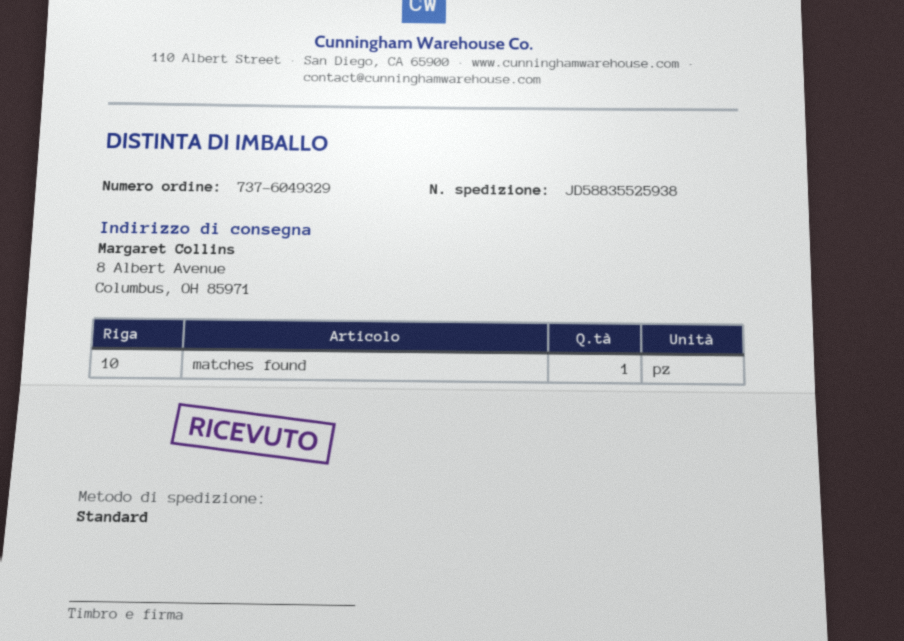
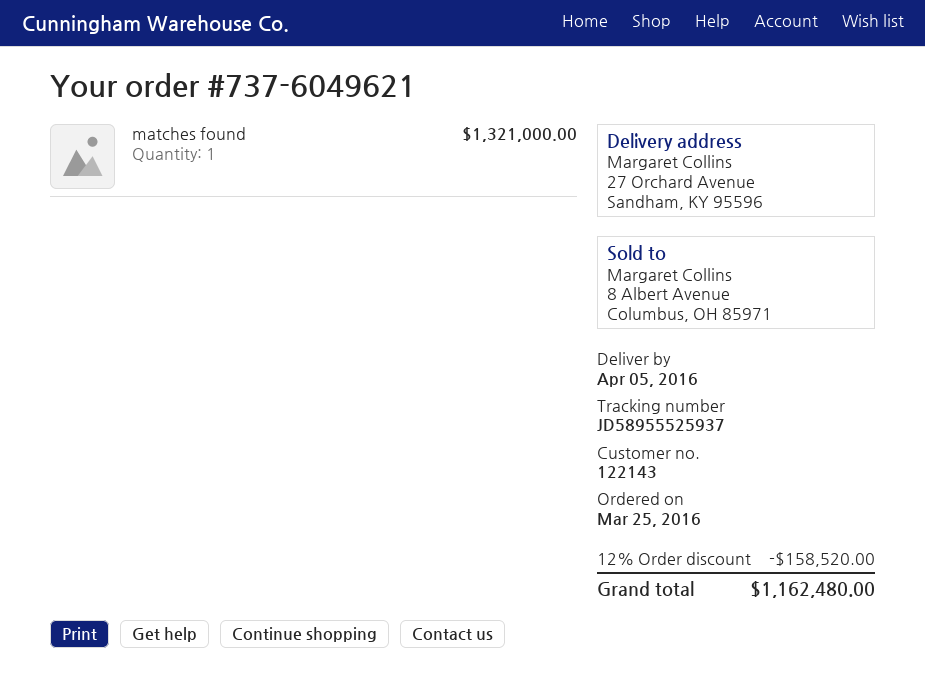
order number: 737-6049329 -> 737-6049621
tracking number: JD58835525938 -> JD58955525937
ship to: 8 Albert Avenue, Columbus, OH 85971 -> 27 Orchard Avenue, Sandham, KY 95596

